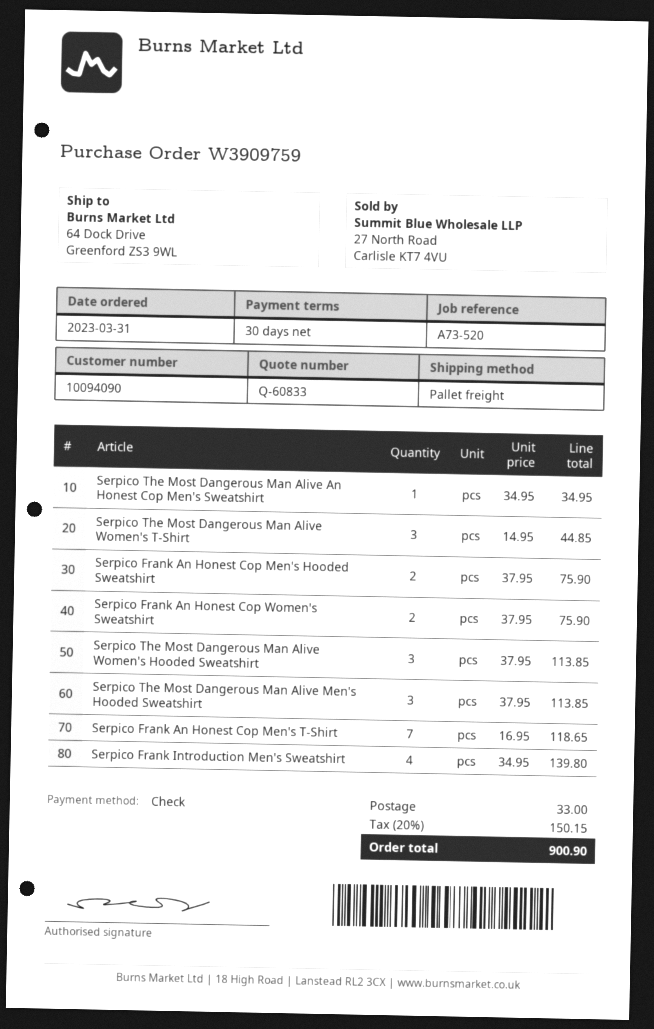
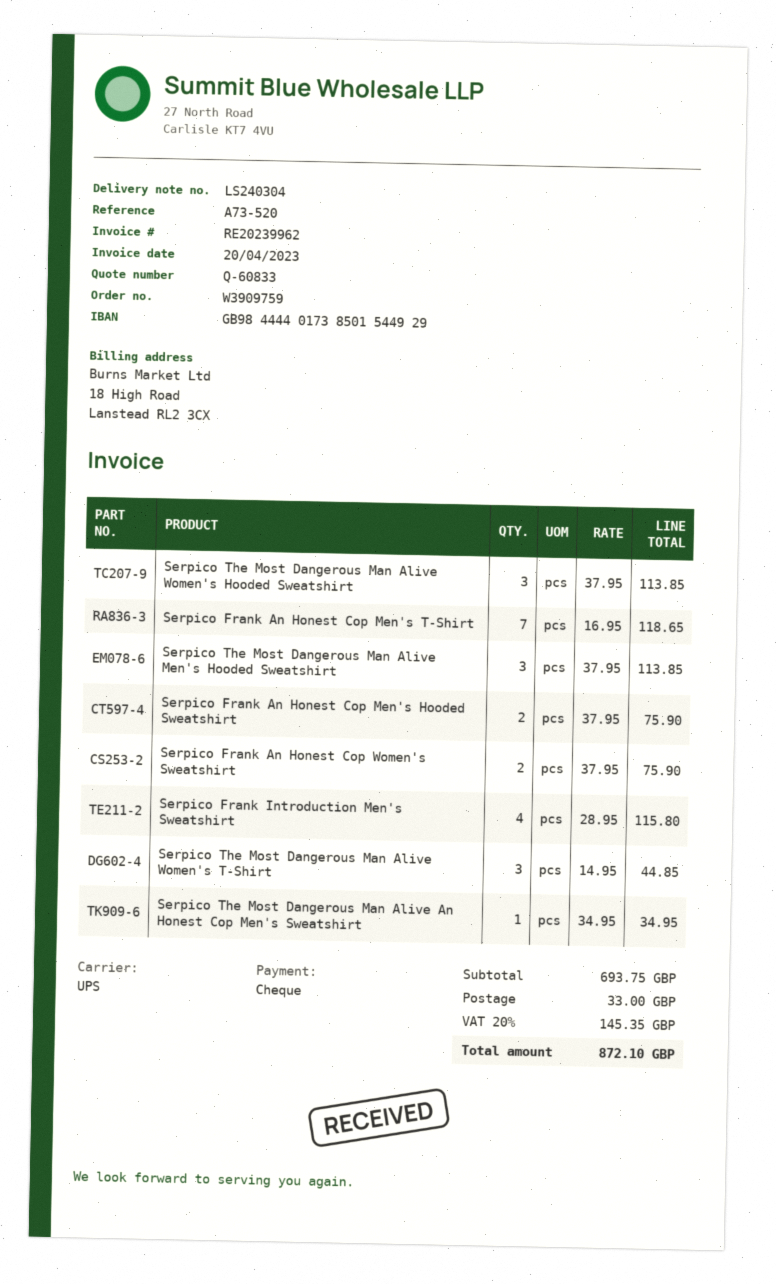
shipping method: pallet freight -> UPS
Serpico Frank Introduction Men's Sweatshirt: 4 x 34.95 = 139.80 -> 4 x 28.95 = 115.80
tax: 20% = 150.15 -> 20% = 145.35
total: 900.90 -> 872.10

